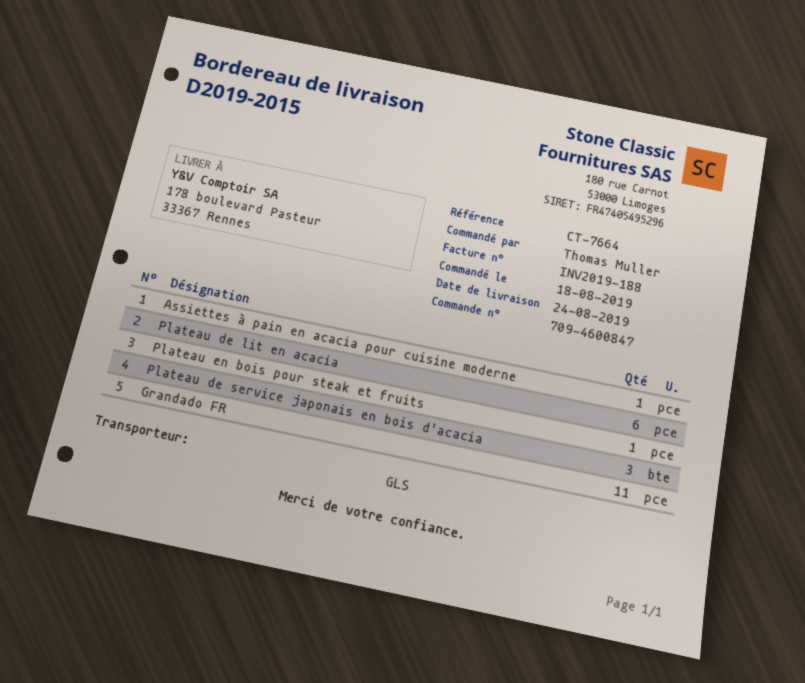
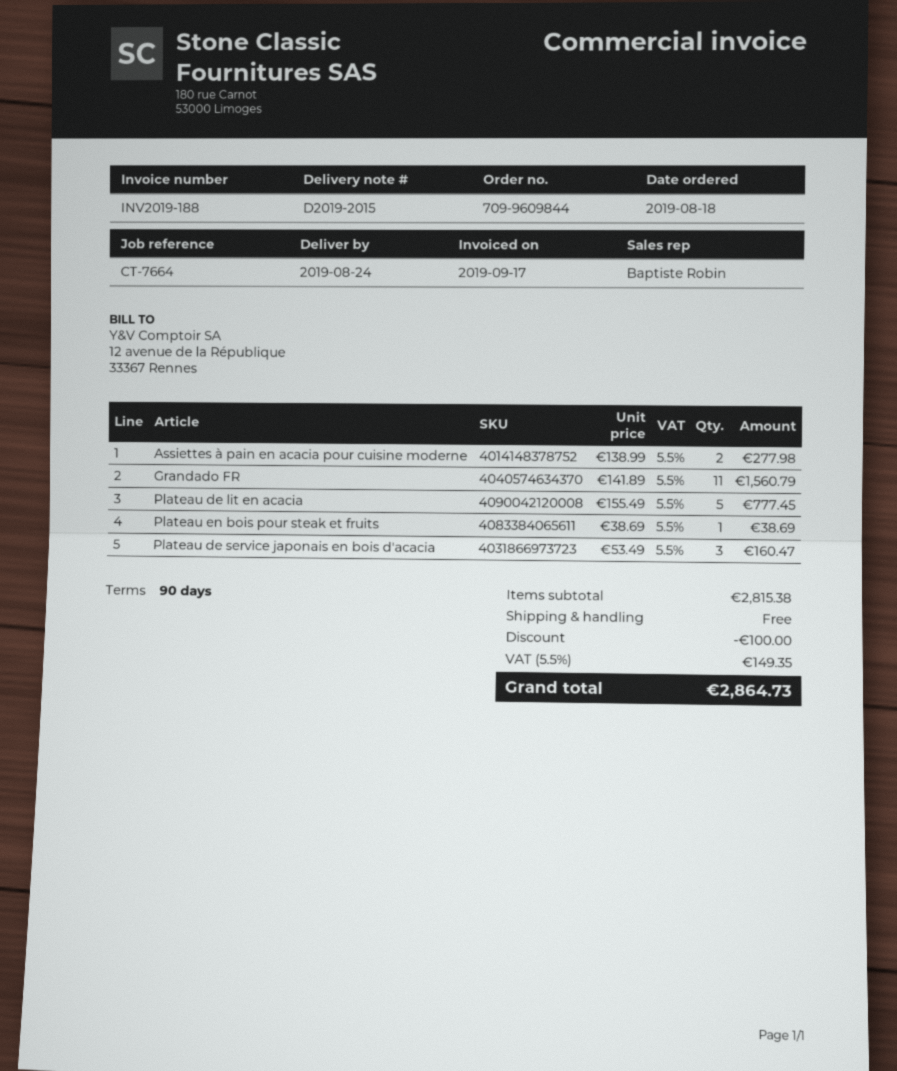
order number: 709-4600847 -> 709-9609844
Assiettes à pain en acacia pour cuisine moderne: 1 -> 2
Plateau de lit en acacia: 6 -> 5

